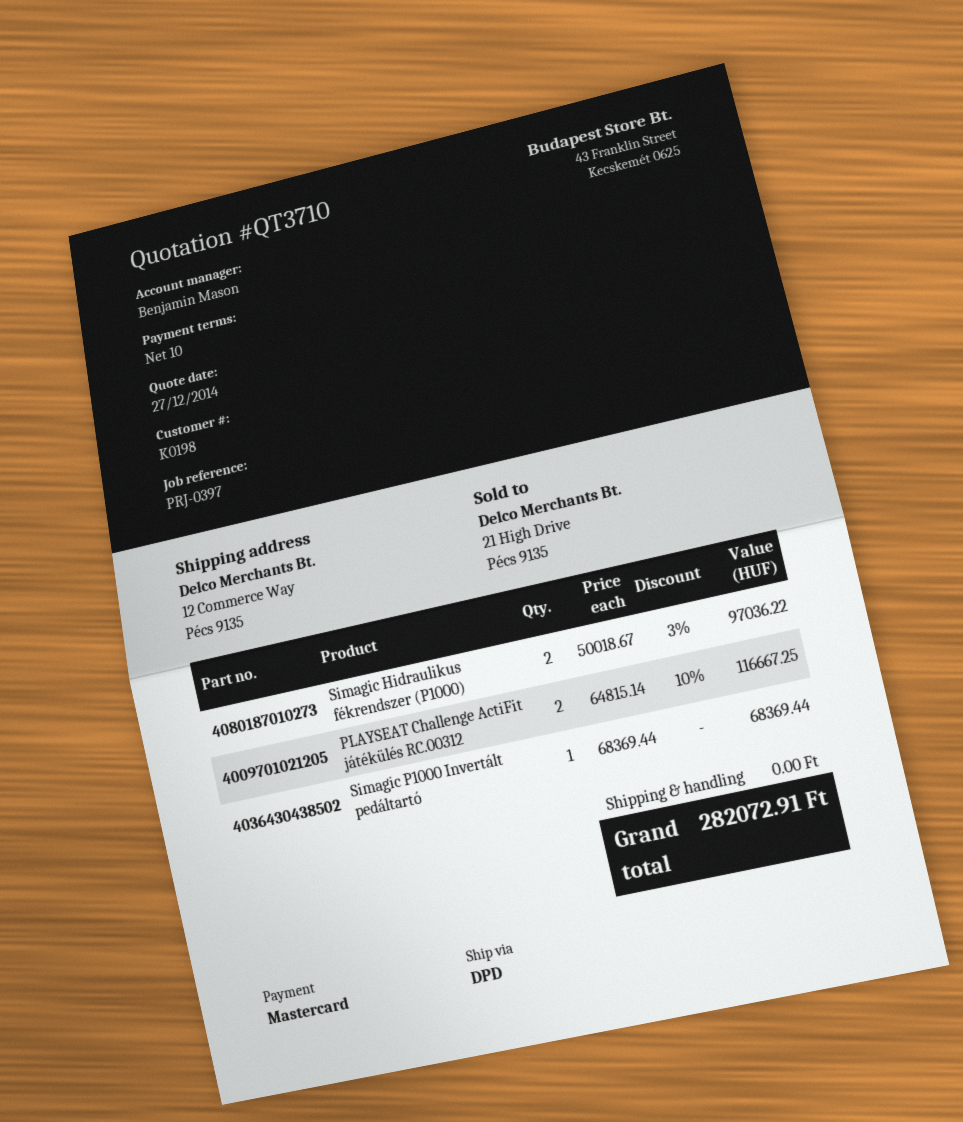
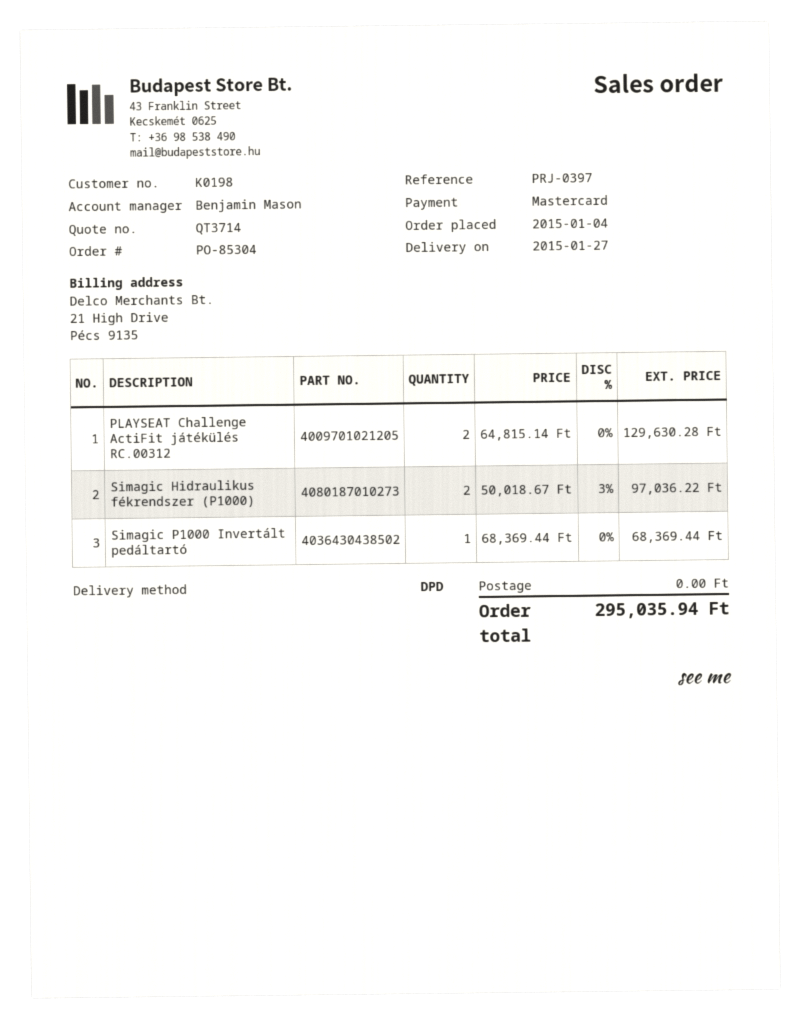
quote number: QT3710 -> QT3714
PLAYSEAT Challenge ActiFit játékülés RC.00312: 2 x 64815.14 - 10% = 116667.25 -> 2 x 64815.14 = 129630.28
total: 282072.91 -> 295035.94

